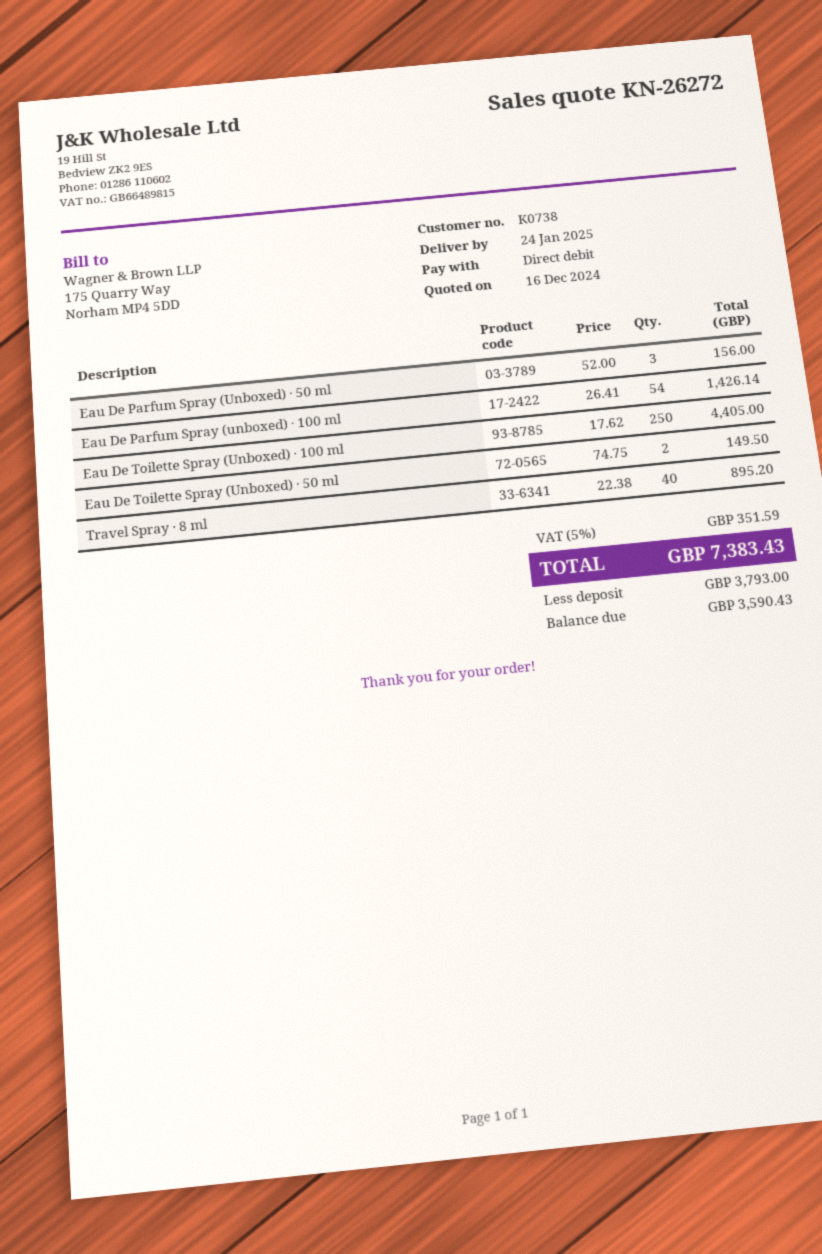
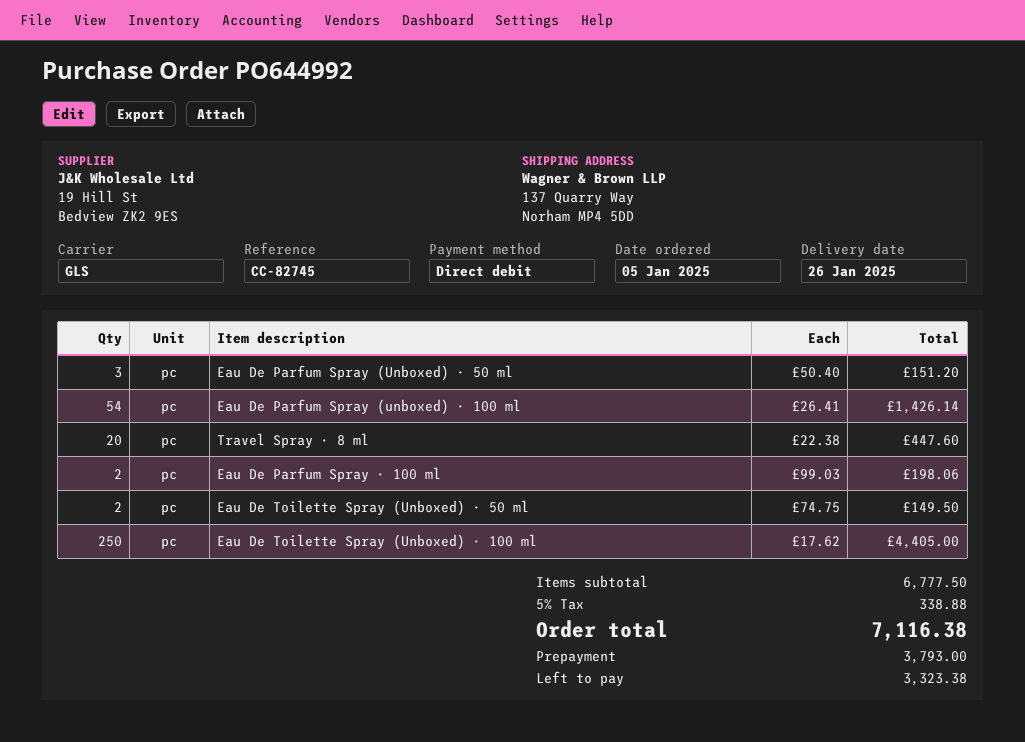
delivery date: 2025-01-24 -> 2025-01-26
Eau De Parfum Spray (Unboxed) · 50 ml: 3 x 52.00 = 156.00 -> 3 x 50.40 = 151.20
Travel Spray · 8 ml: 40 x 22.38 = 895.20 -> 20 x 22.38 = 447.60
Eau De Parfum Spray · 100 ml: none -> 2 x 99.03 = 198.06
tax: 5% = 351.59 -> 5% = 338.88
total: 7383.43 -> 7116.38
balance: 3590.43 -> 3323.38

